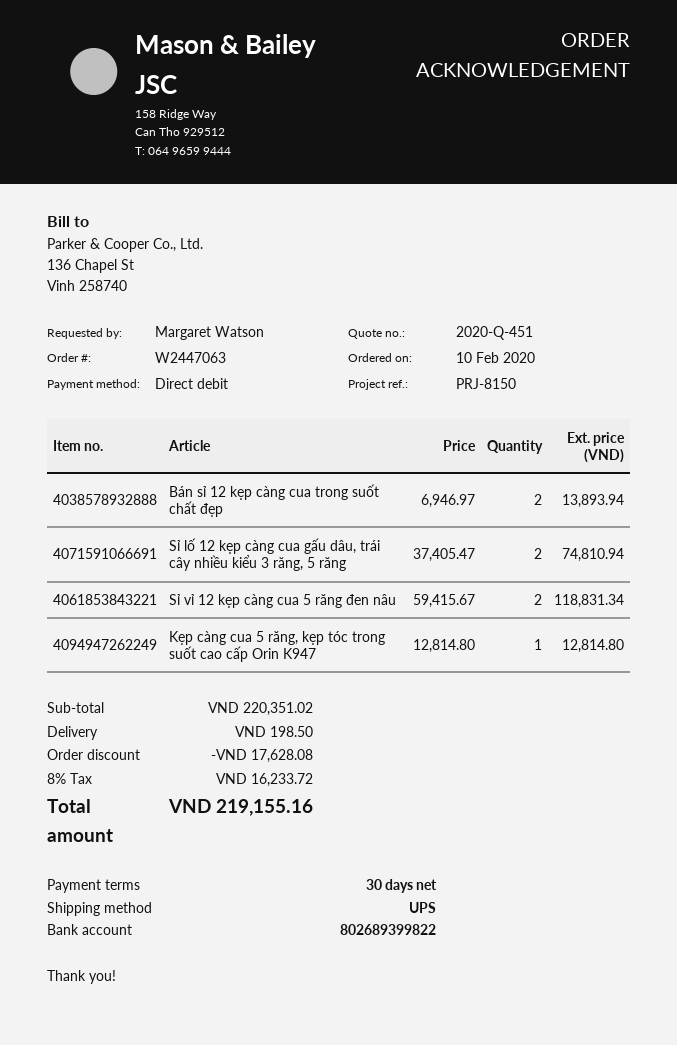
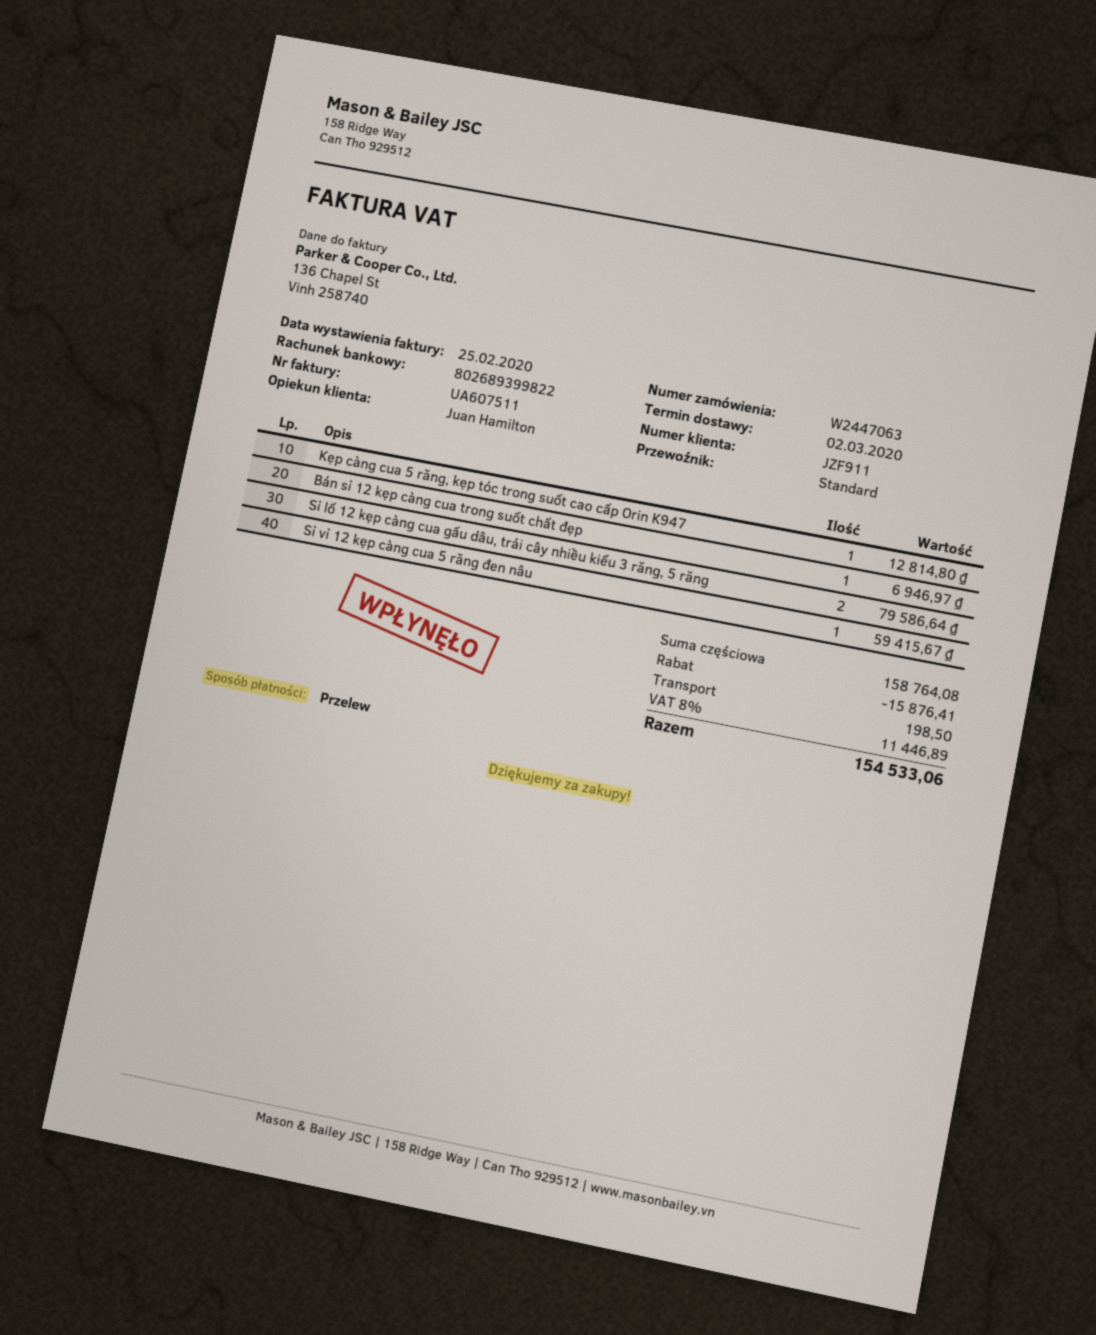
payment method: direct debit -> bank transfer
shipping method: UPS -> standard
Bán sỉ 12 kẹp càng cua trong suốt chất đẹp: 2 for 13893.94 -> 1 for 6946.97
Sỉ lố 12 kẹp càng cua gấu dâu, trái cây nhiều kiểu 3 răng, 5 răng: 2 for 74810.94 -> 2 for 79586.64
Sỉ vỉ 12 kẹp càng cua 5 răng đen nâu: 2 for 118831.34 -> 1 for 59415.67
subtotal: 220351.02 -> 158764.08
discount: 17628.08 -> 15876.41
tax: 8% = 16233.72 -> 8% = 11446.89
total: 219155.16 -> 154533.06

